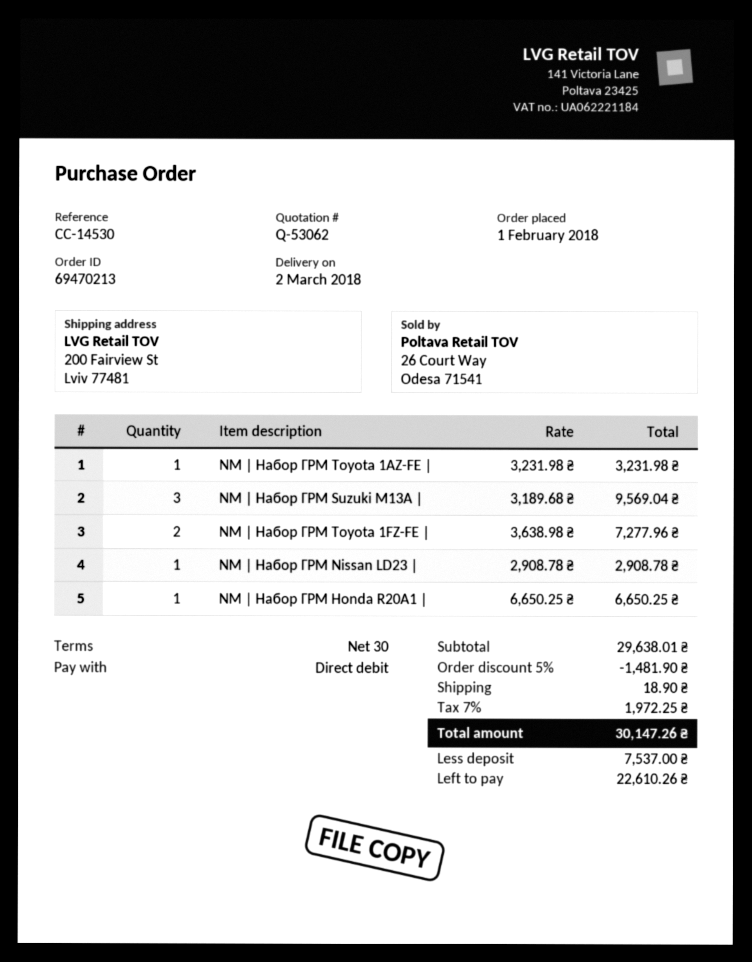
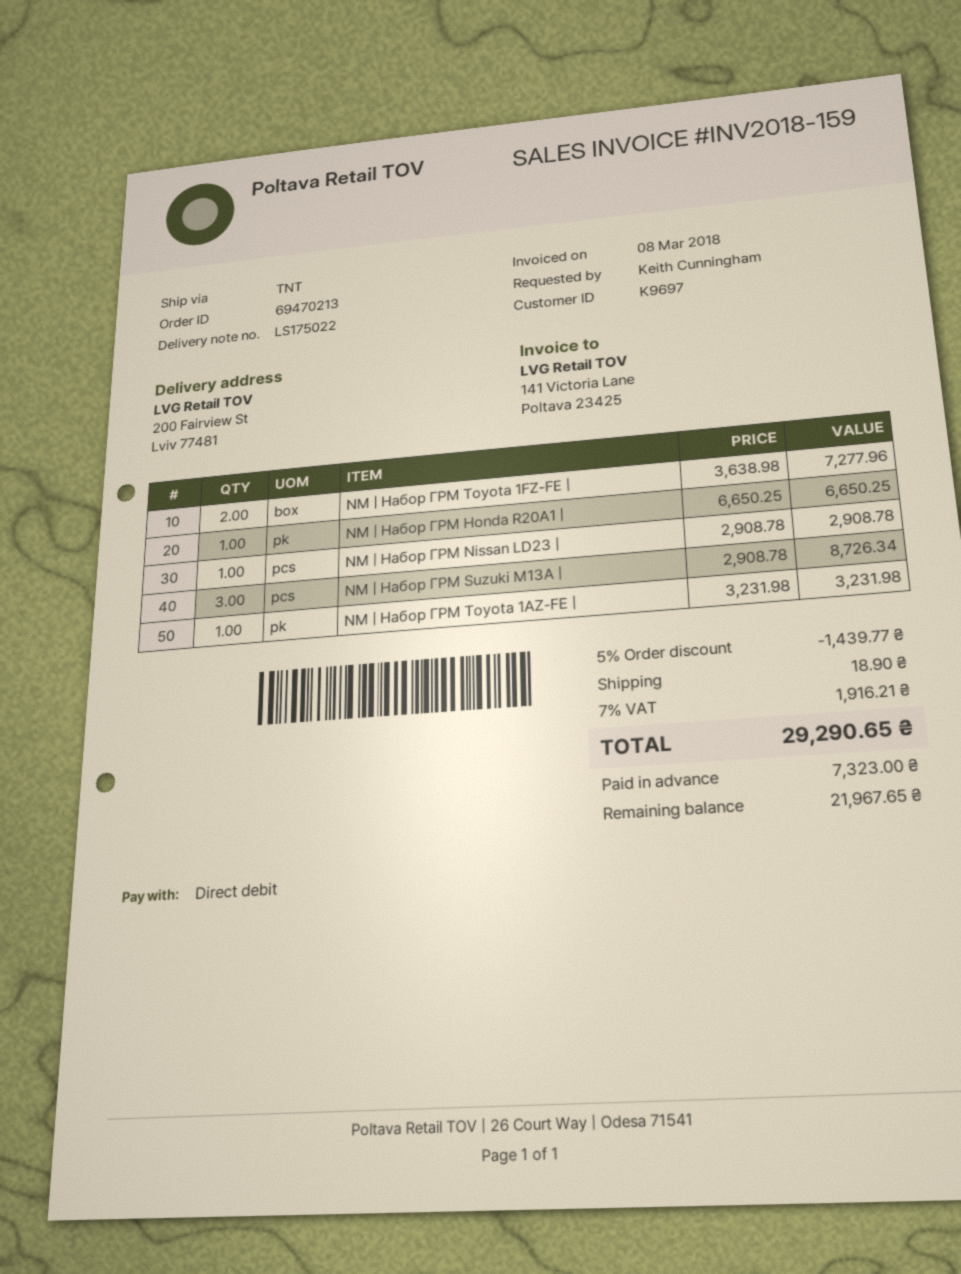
NM | Набор ГРМ Suzuki M13A |: 3 x 3189.68 = 9569.04 -> 3 x 2908.78 = 8726.34
discount: 5% = 1481.90 -> 5% = 1439.77
tax: 7% = 1972.25 -> 7% = 1916.21
total: 30147.26 -> 29290.65
deposit: 7537.00 -> 7323.00
balance: 22610.26 -> 21967.65

